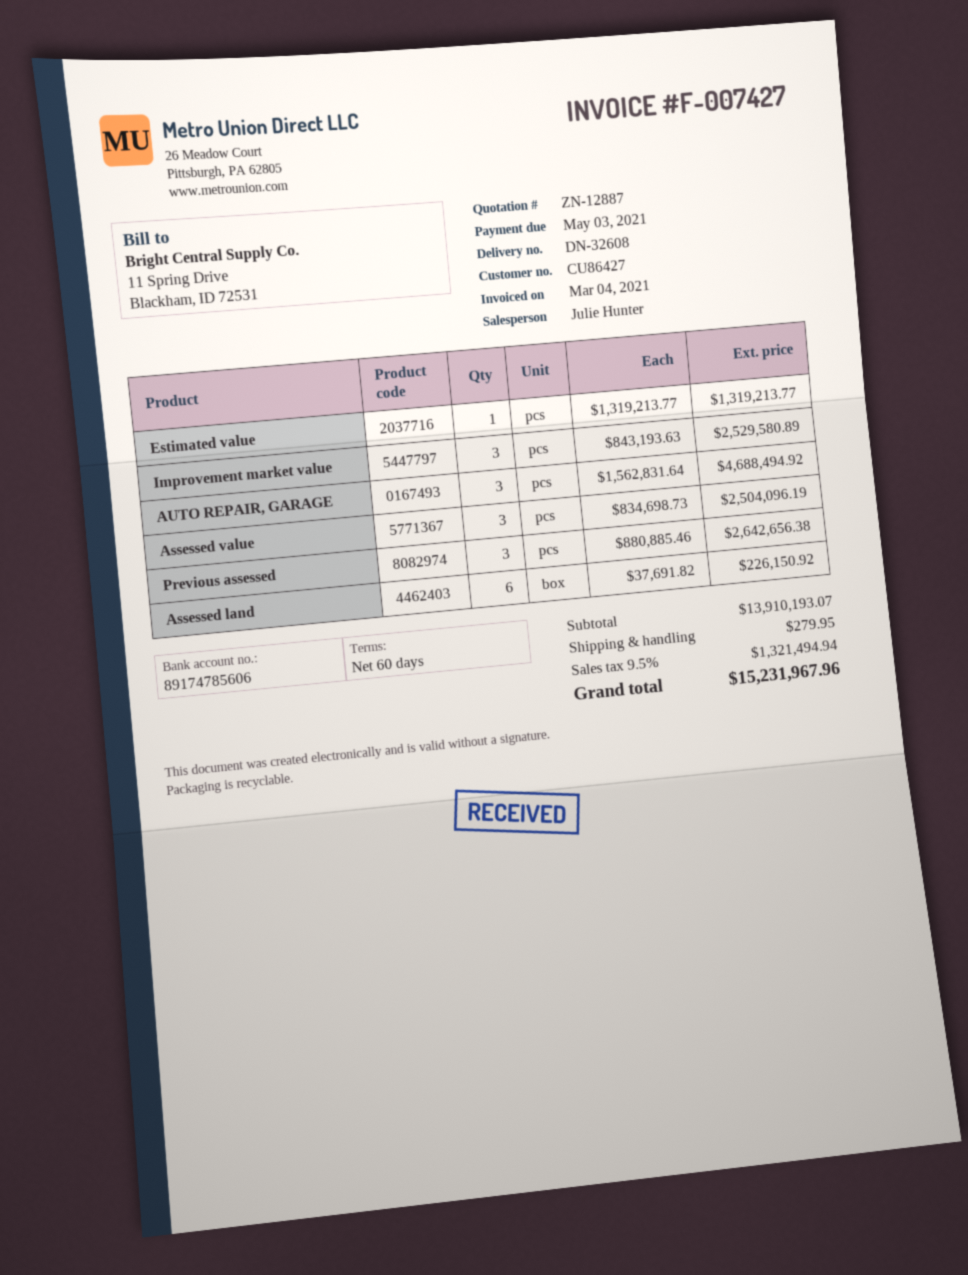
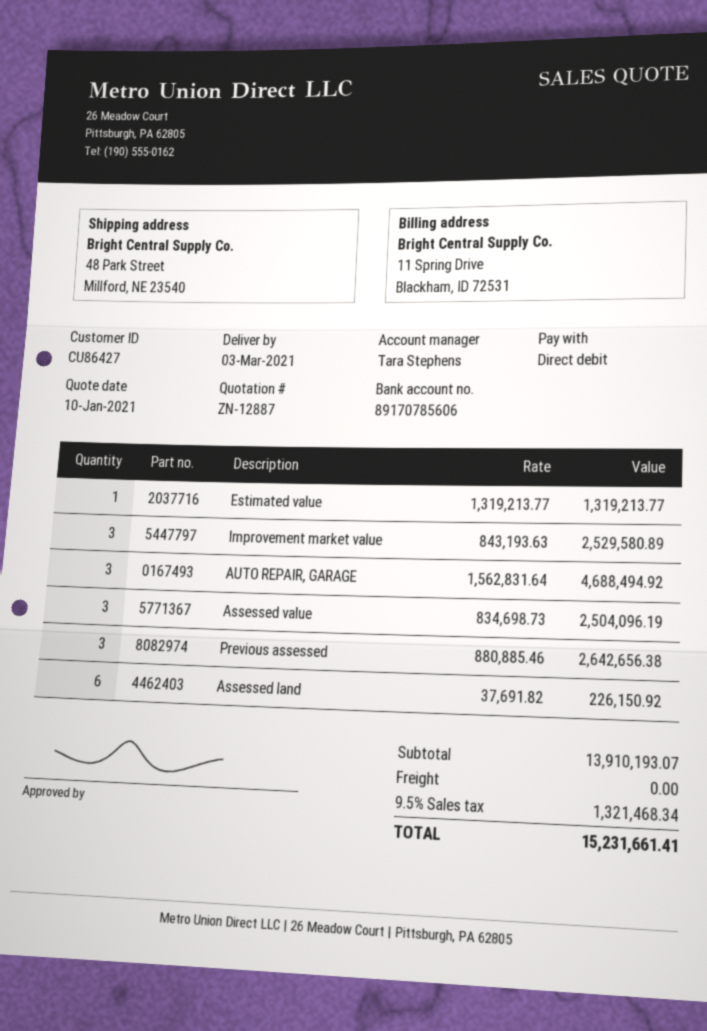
sales rep: Julie Hunter -> Tara Stephens
bank account: 89174785606 -> 89170785606
shipping: 279.95 -> 0.00
tax: 9.5% = 1321494.94 -> 9.5% = 1321468.34
total: 15231967.96 -> 15231661.41

